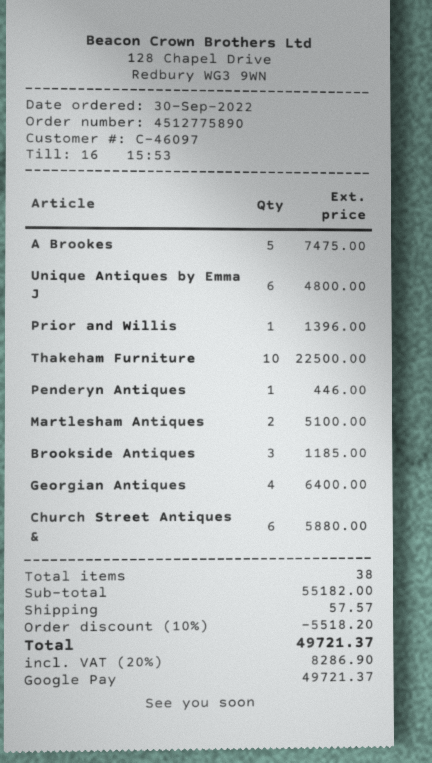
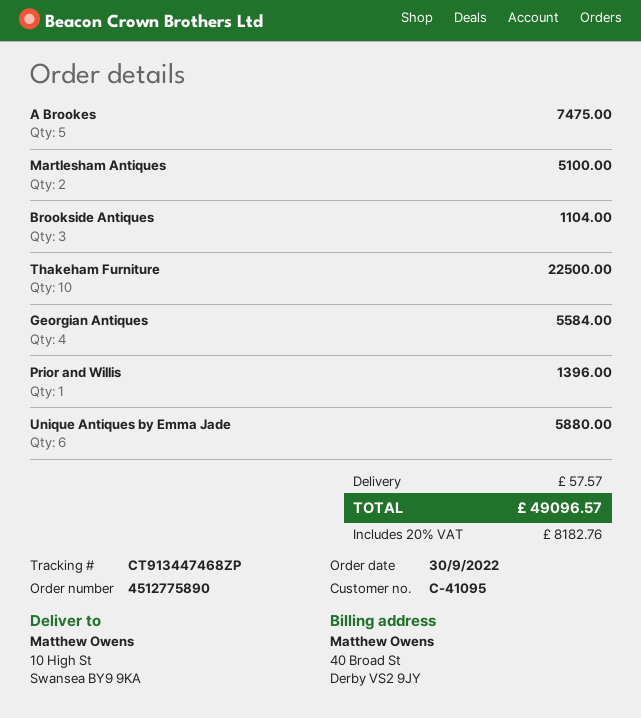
customer number: C-46097 -> C-41095
Unique Antiques by Emma J: 6 for 4800.00 -> 6 for 5880.00
Penderyn Antiques: 1 for 446.00 -> none
Brookside Antiques: 3 for 1185.00 -> 3 for 1104.00
Georgian Antiques: 4 for 6400.00 -> 4 for 5584.00
Church Street Antiques &: 6 for 5880.00 -> none
discount: 10% = 5518.20 -> none
tax: 20% = 8286.90 -> 20% = 8182.76
total: 49721.37 -> 49096.57

